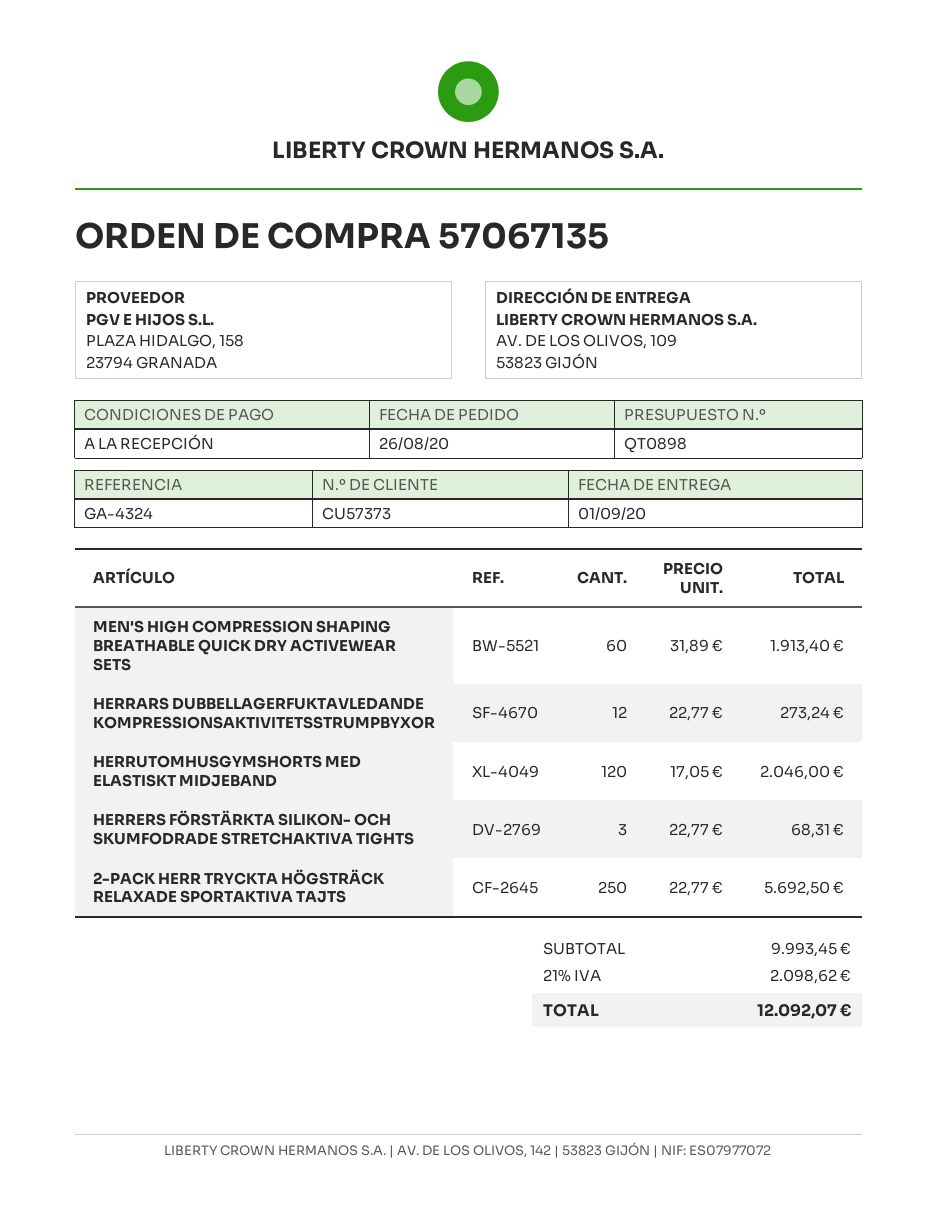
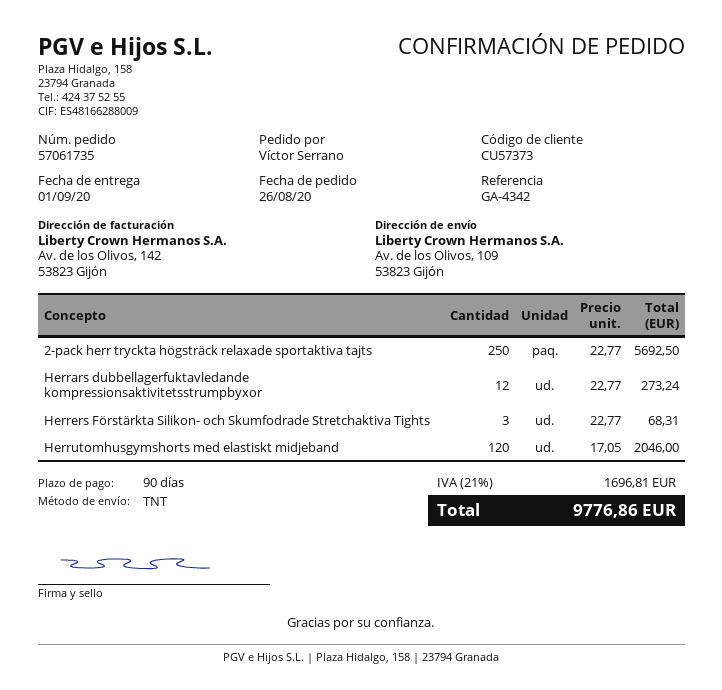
order number: 57067135 -> 57061735
payment terms: on receipt -> 90 days
reference: GA-4324 -> GA-4342
MEN'S HIGH COMPRESSION SHAPING BREATHABLE QUICK DRY ACTIVEWEAR SETS: 60 x 31.89 = 1913.40 -> none
tax: 21% = 2098.62 -> 21% = 1696.81
total: 12092.07 -> 9776.86

